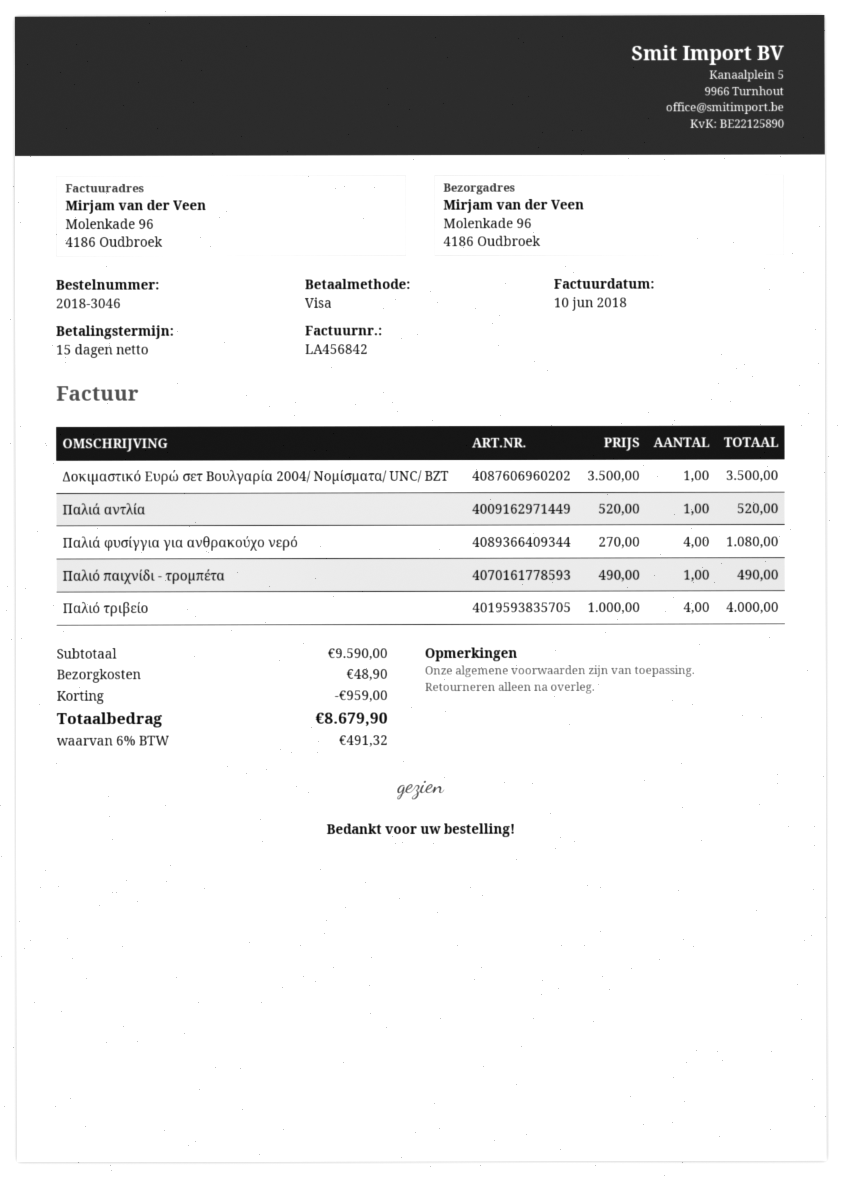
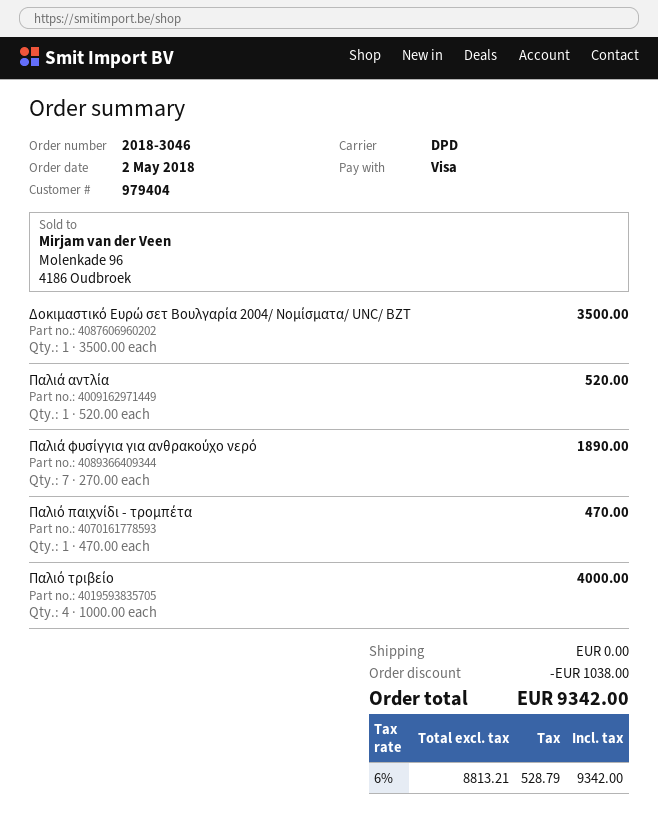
Παλιά φυσίγγια για ανθρακούχο νερό: 4 x 270.00 = 1080.00 -> 7 x 270.00 = 1890.00
Παλιό παιχνίδι - τρομπέτα: 1 x 490.00 = 490.00 -> 1 x 470.00 = 470.00
discount: 959.00 -> 1038.00
shipping: 48.90 -> 0.00
tax: 6% = 491.32 -> 6% = 528.79
total: 8679.90 -> 9342.00

